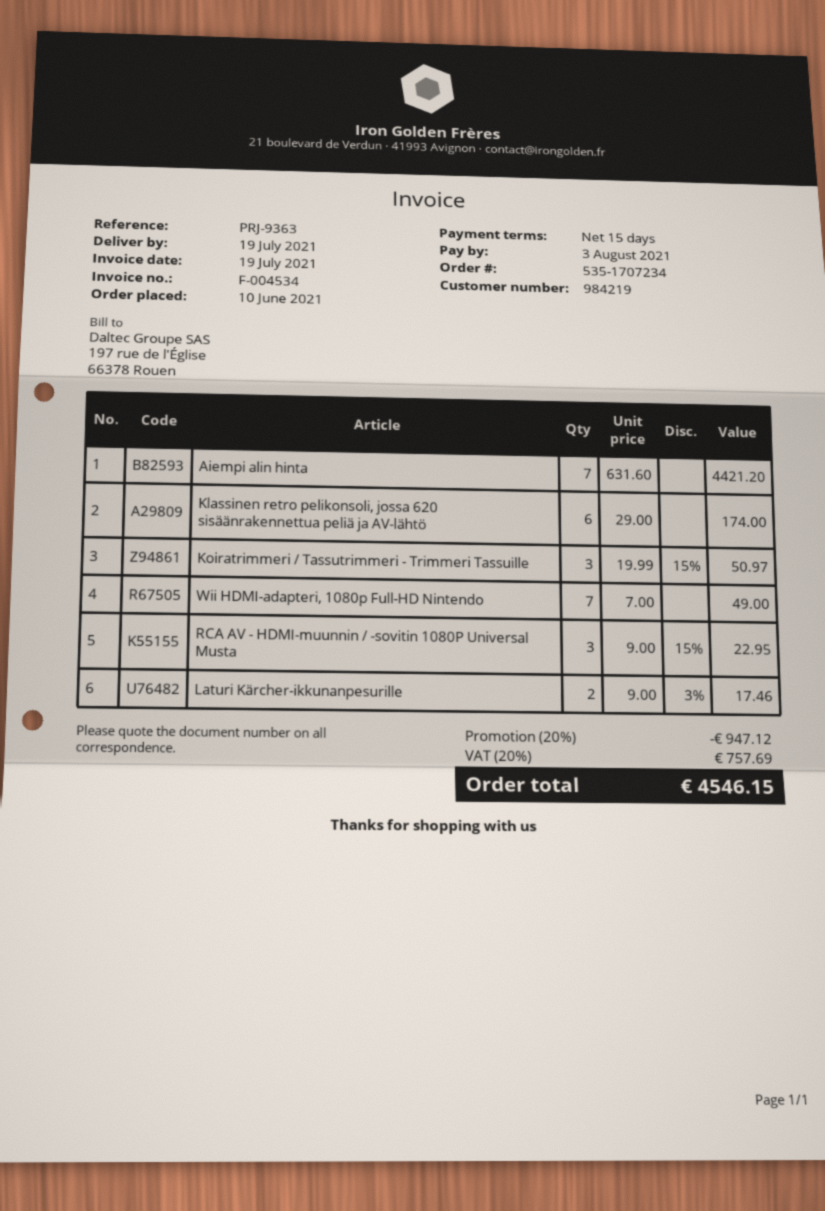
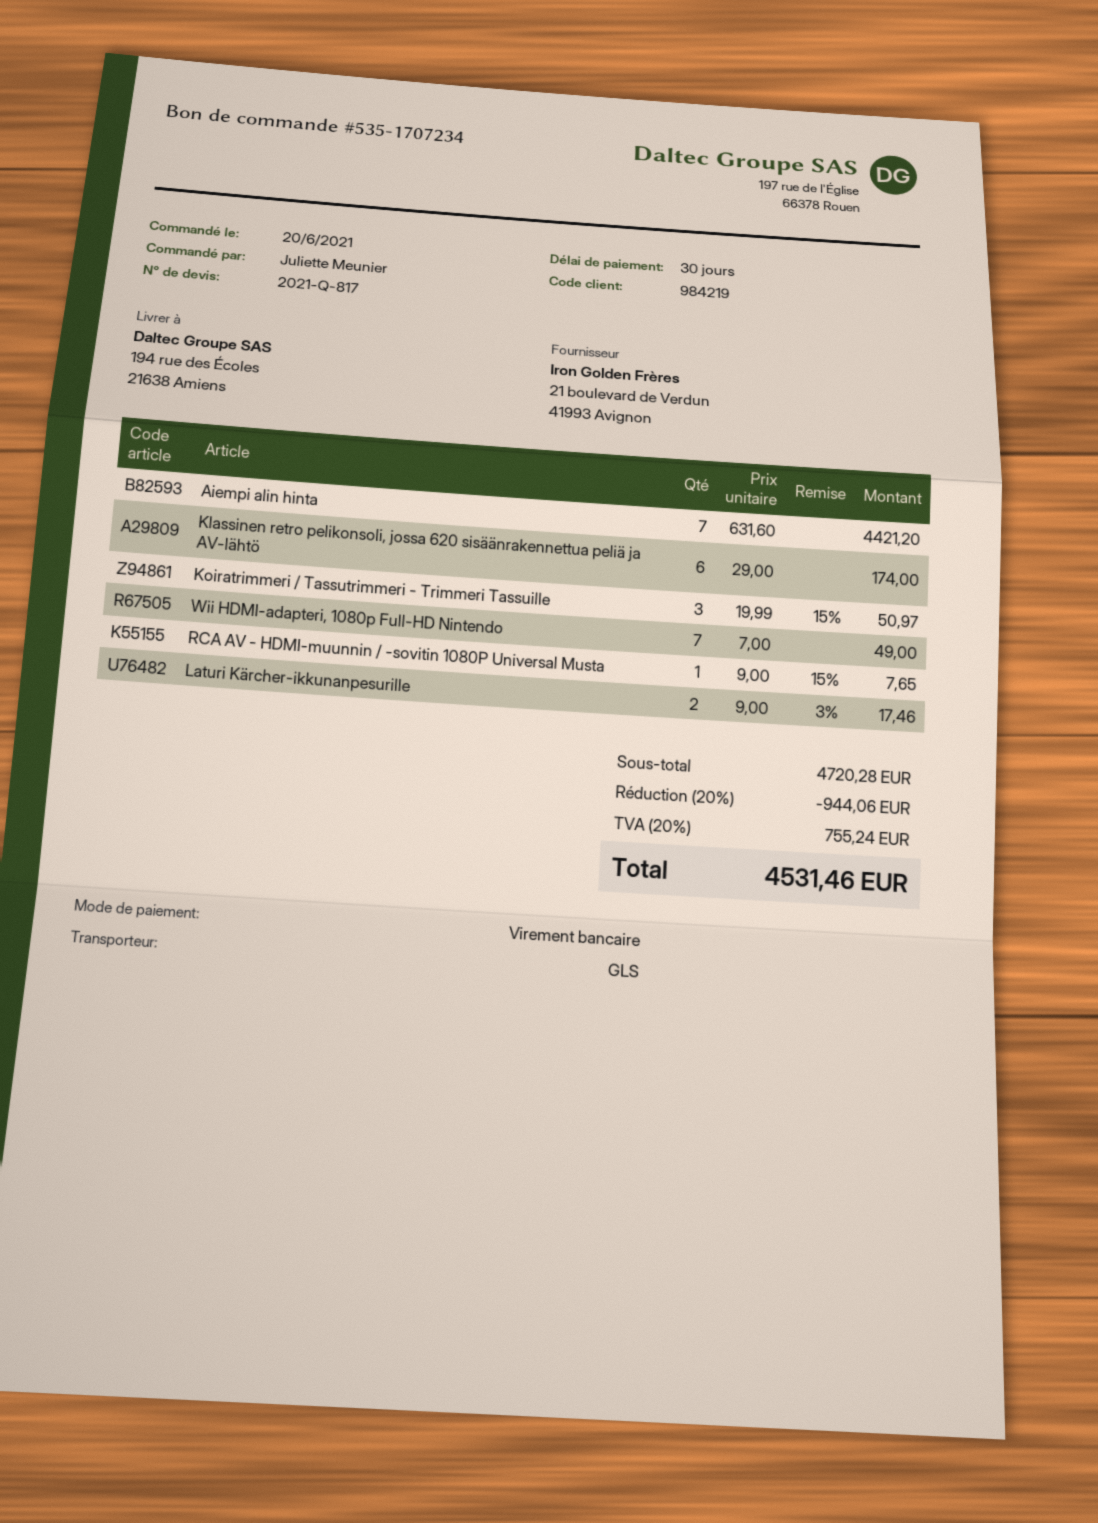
order date: 2021-06-10 -> 2021-06-20
payment terms: 15 days -> 30 days
RCA AV - HDMI-muunnin / -sovitin 1080P Universal Musta: 3 x 9.00 - 15% = 22.95 -> 1 x 9.00 - 15% = 7.65
discount: 20% = 947.12 -> 20% = 944.06
tax: 20% = 757.69 -> 20% = 755.24
total: 4546.15 -> 4531.46

